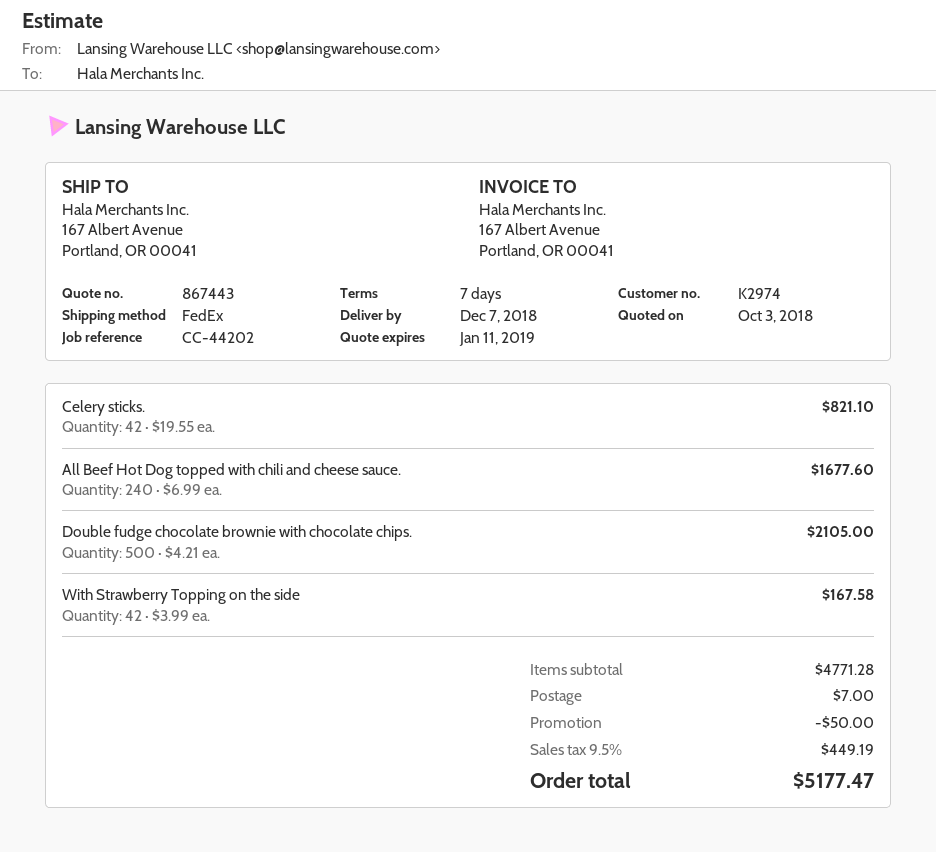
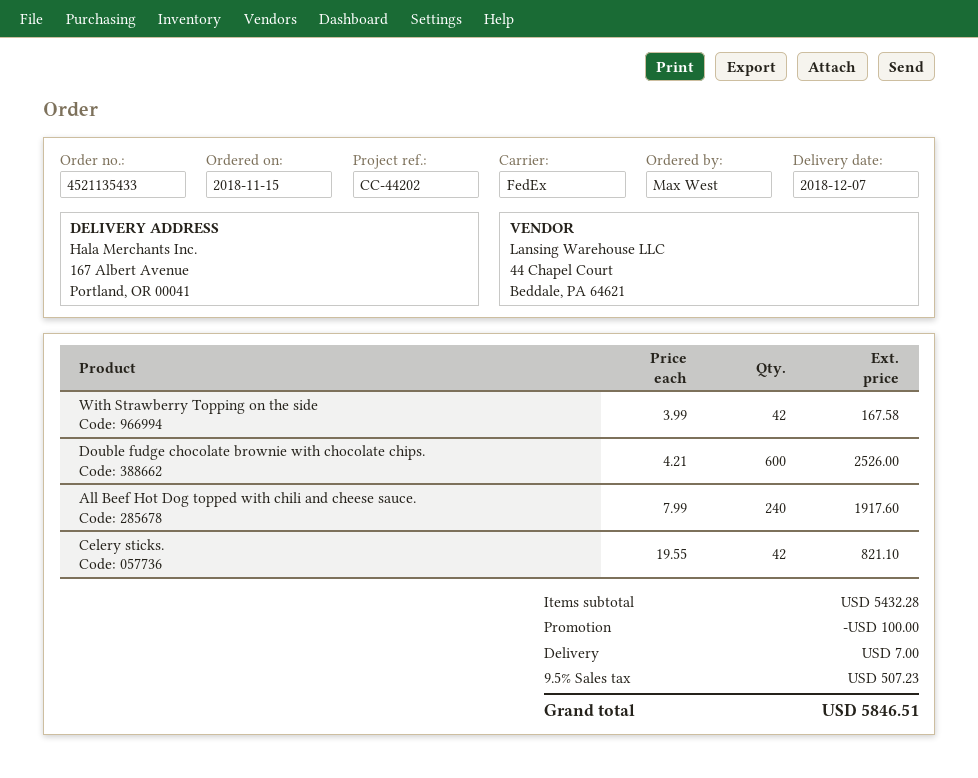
All Beef Hot Dog topped with chili and cheese sauce.: 240 x 6.99 = 1677.60 -> 240 x 7.99 = 1917.60
Double fudge chocolate brownie with chocolate chips.: 500 x 4.21 = 2105.00 -> 600 x 4.21 = 2526.00
subtotal: 4771.28 -> 5432.28
discount: 50.00 -> 100.00
tax: 9.5% = 449.19 -> 9.5% = 507.23
total: 5177.47 -> 5846.51

